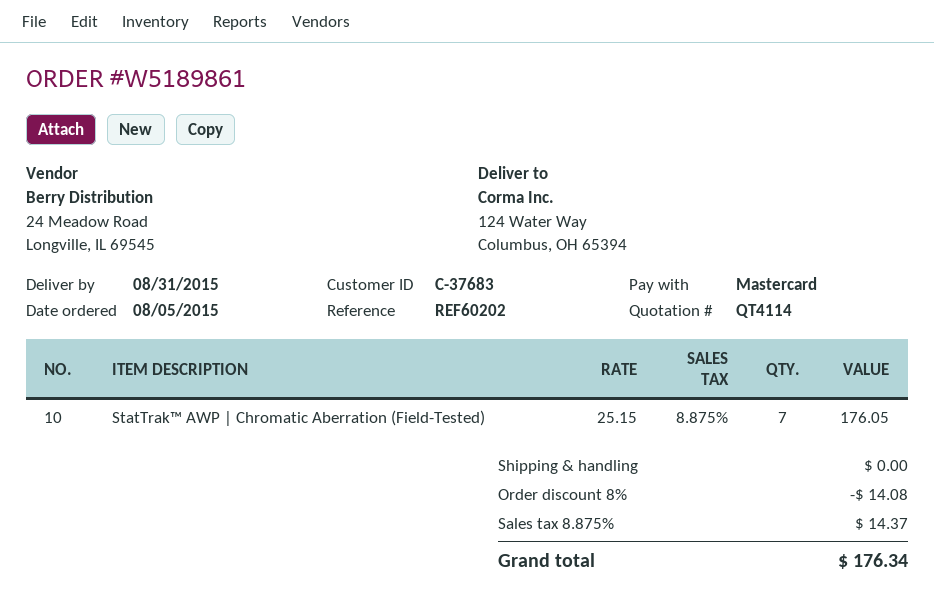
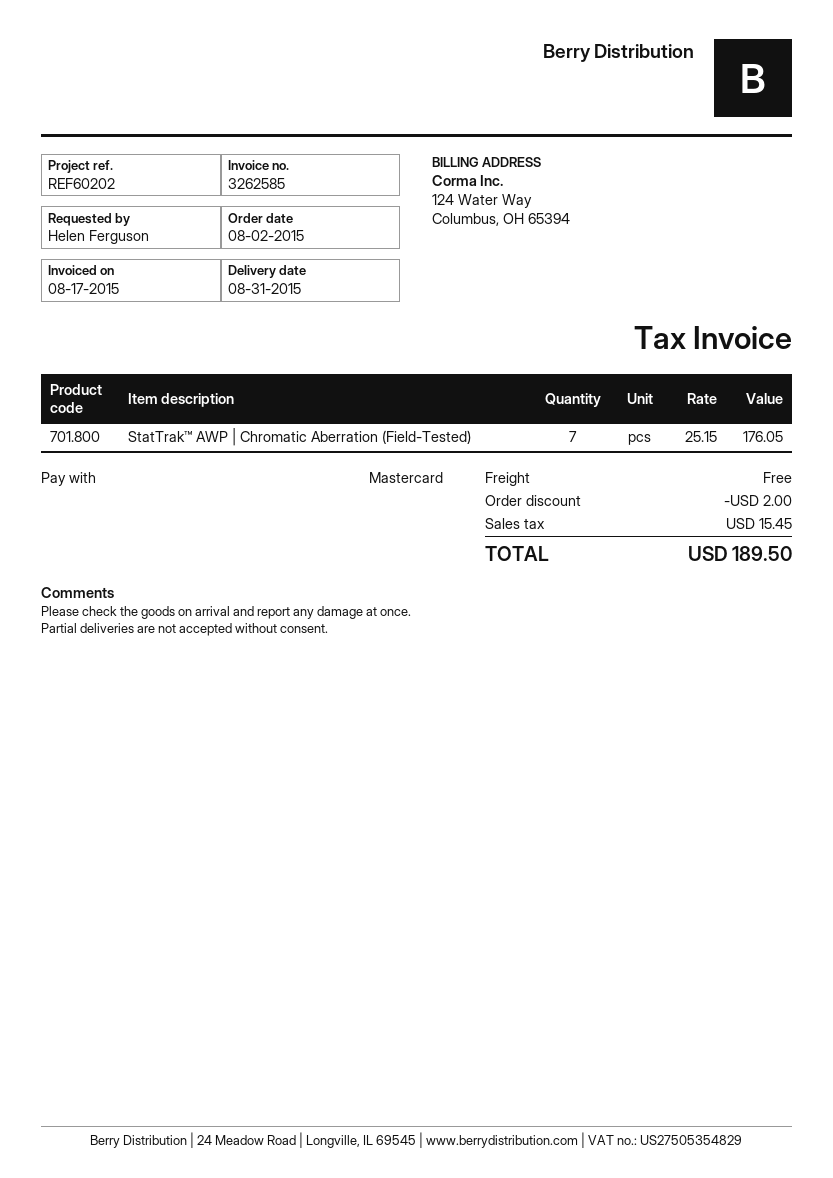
order date: 2015-08-05 -> 2015-08-02
discount: 14.08 -> 2.00
tax: 14.37 -> 15.45
total: 176.34 -> 189.50

